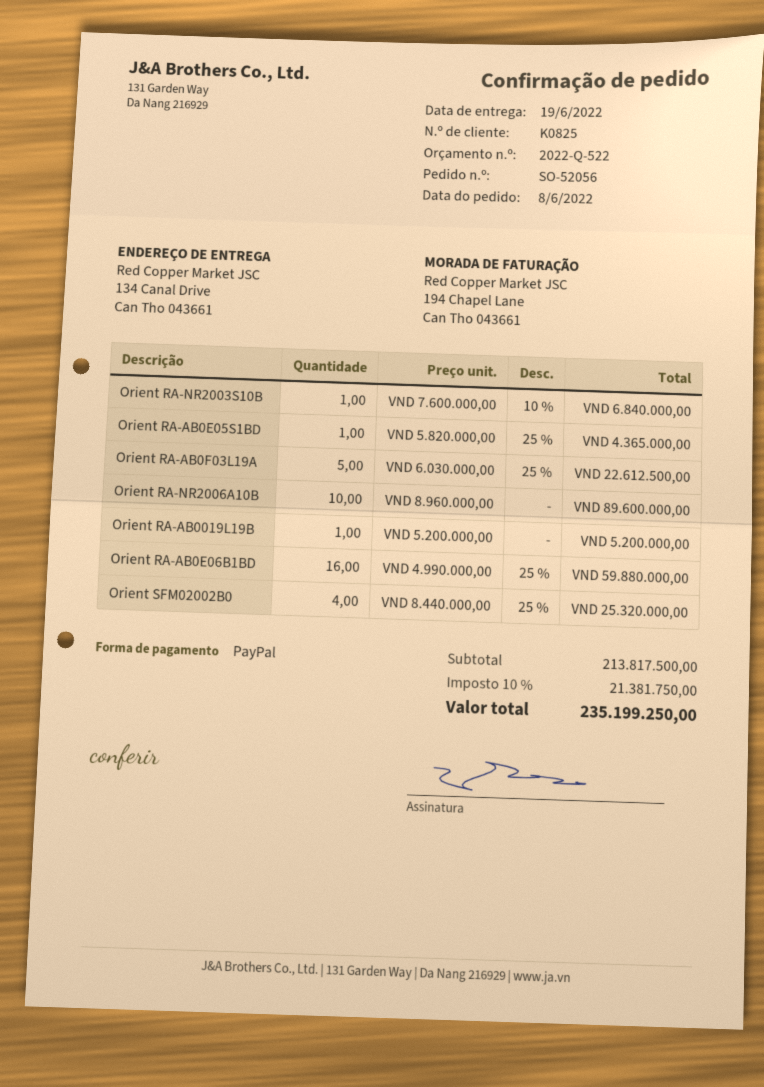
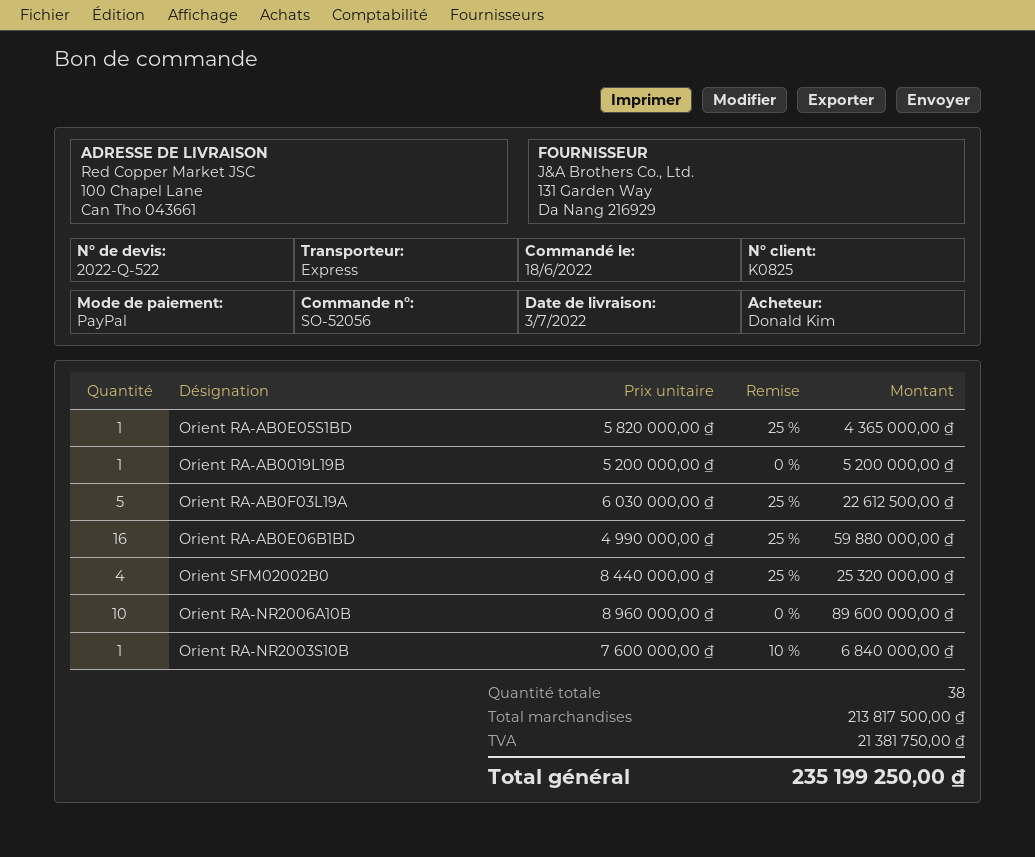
order date: 2022-06-08 -> 2022-06-18
delivery date: 2022-06-19 -> 2022-07-03
ship to: 134 Canal Drive, Can Tho 043661 -> 100 Chapel Lane, Can Tho 043661

